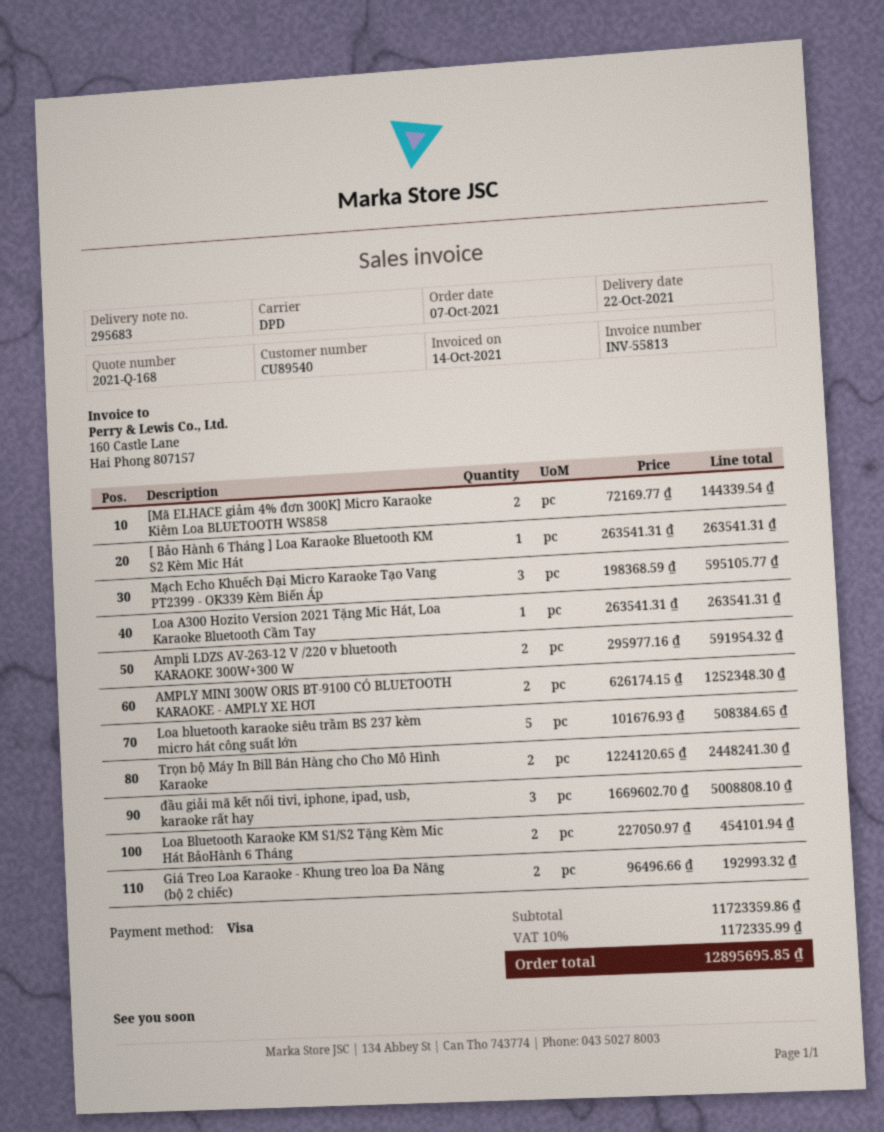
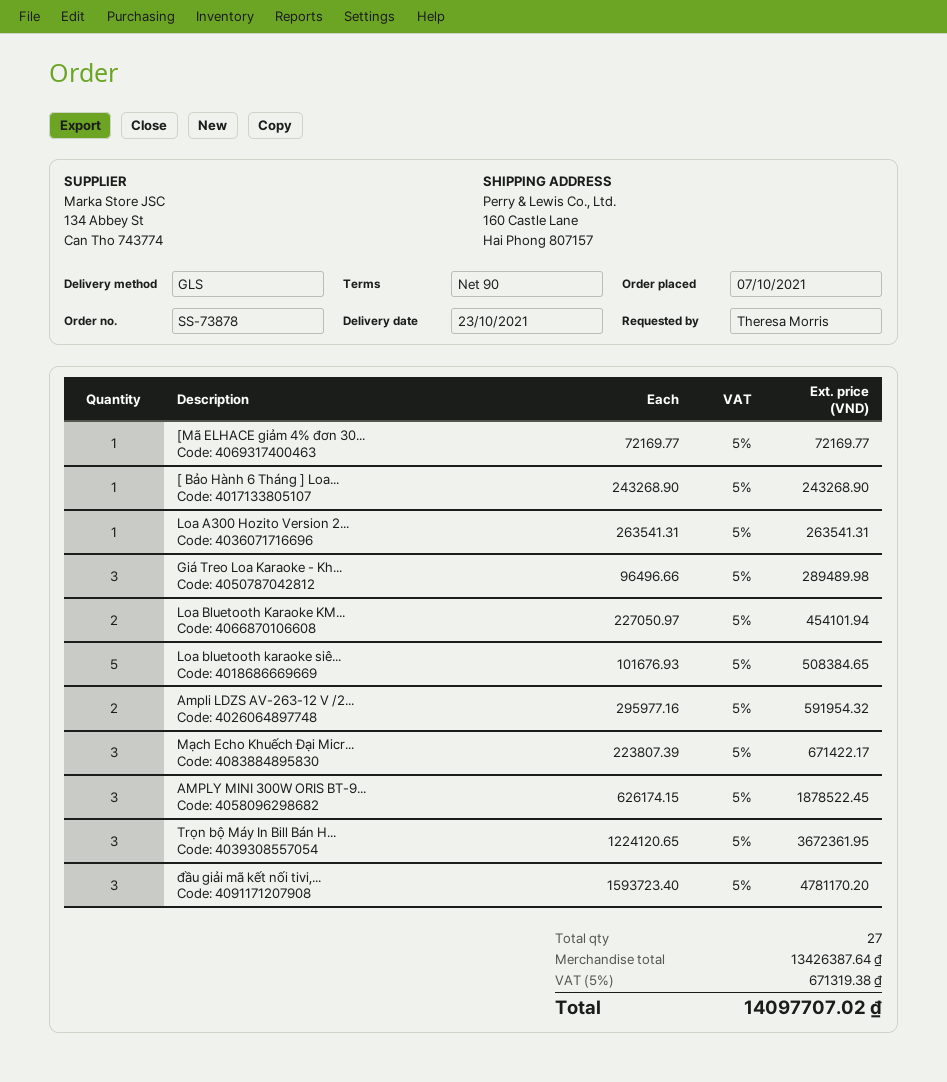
delivery date: 2021-10-22 -> 2021-10-23
shipping method: DPD -> GLS
[Mã ELHACE giảm 4% đơn 300K] Micro Karaoke Kiêm Loa BLUETOOTH WS858: 2 x 72169.77 = 144339.54 -> 1 x 72169.77 = 72169.77
[ Bảo Hành 6 Tháng ] Loa Karaoke Bluetooth KM S2 Kèm Mic Hát: 1 x 263541.31 = 263541.31 -> 1 x 243268.90 = 243268.90
Mạch Echo Khuếch Đại Micro Karaoke Tạo Vang PT2399 - OK339 Kèm Biến Áp: 3 x 198368.59 = 595105.77 -> 3 x 223807.39 = 671422.17
AMPLY MINI 300W ORIS BT-9100 CÓ BLUETOOTH KARAOKE - AMPLY XE HƠI: 2 x 626174.15 = 1252348.30 -> 3 x 626174.15 = 1878522.45
Trọn bộ Máy In Bill Bán Hàng cho Cho Mô Hình Karaoke: 2 x 1224120.65 = 2448241.30 -> 3 x 1224120.65 = 3672361.95
đầu giải mã kết nối tivi, iphone, ipad, usb, karaoke rất hay: 3 x 1669602.70 = 5008808.10 -> 3 x 1593723.40 = 4781170.20
Giá Treo Loa Karaoke - Khung treo loa Đa Năng (bộ 2 chiếc): 2 x 96496.66 = 192993.32 -> 3 x 96496.66 = 289489.98
subtotal: 11723359.86 -> 13426387.64
tax: 10% = 1172335.99 -> 5% = 671319.38
total: 12895695.85 -> 14097707.02

